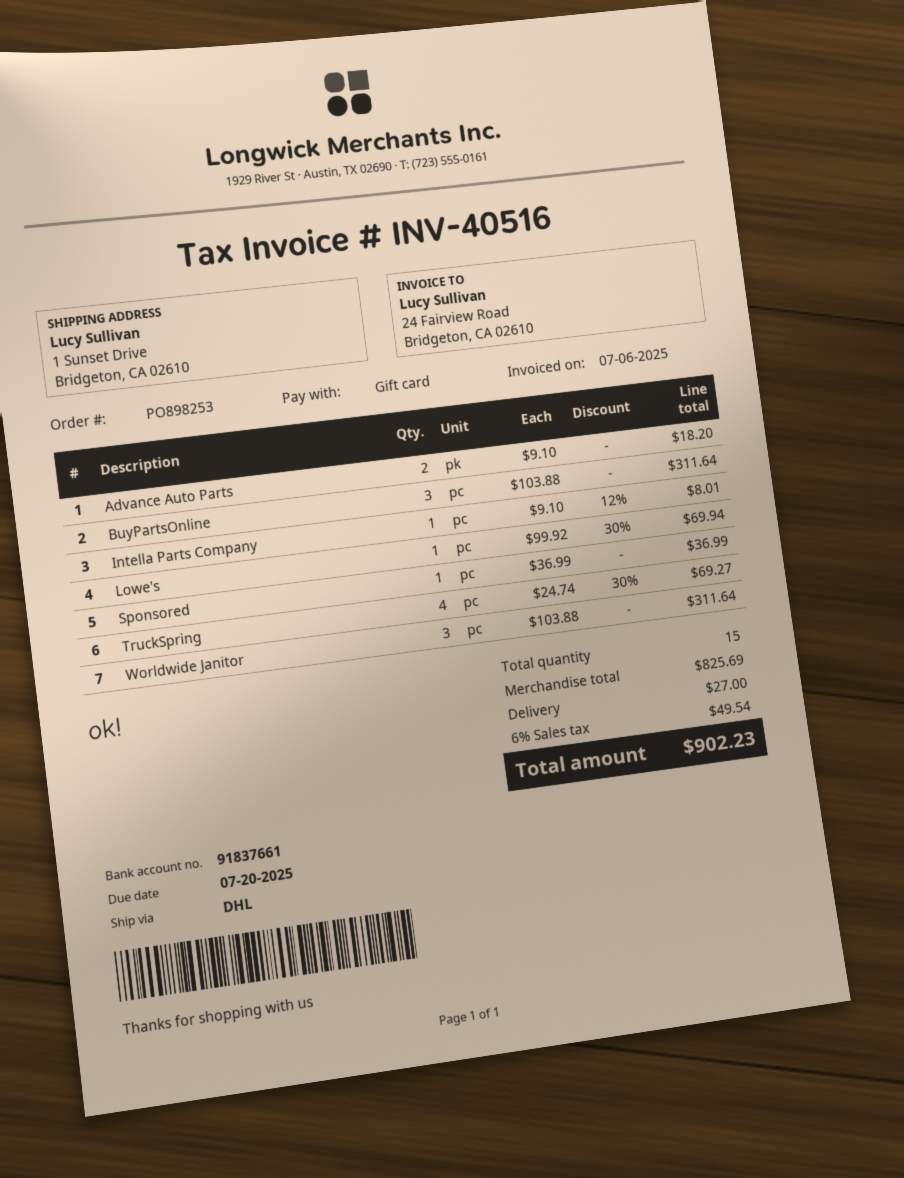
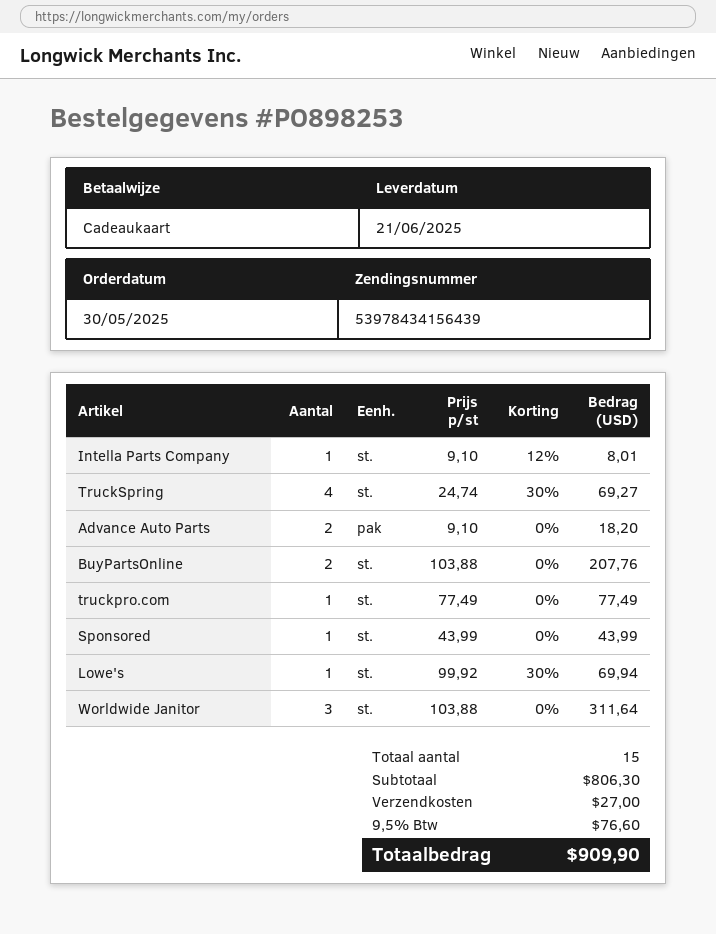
BuyPartsOnline: 3 x 103.88 = 311.64 -> 2 x 103.88 = 207.76
Sponsored: 1 x 36.99 = 36.99 -> 1 x 43.99 = 43.99
truckpro.com: none -> 1 x 77.49 = 77.49
subtotal: 825.69 -> 806.30
tax: 6% = 49.54 -> 9.5% = 76.60
total: 902.23 -> 909.90

